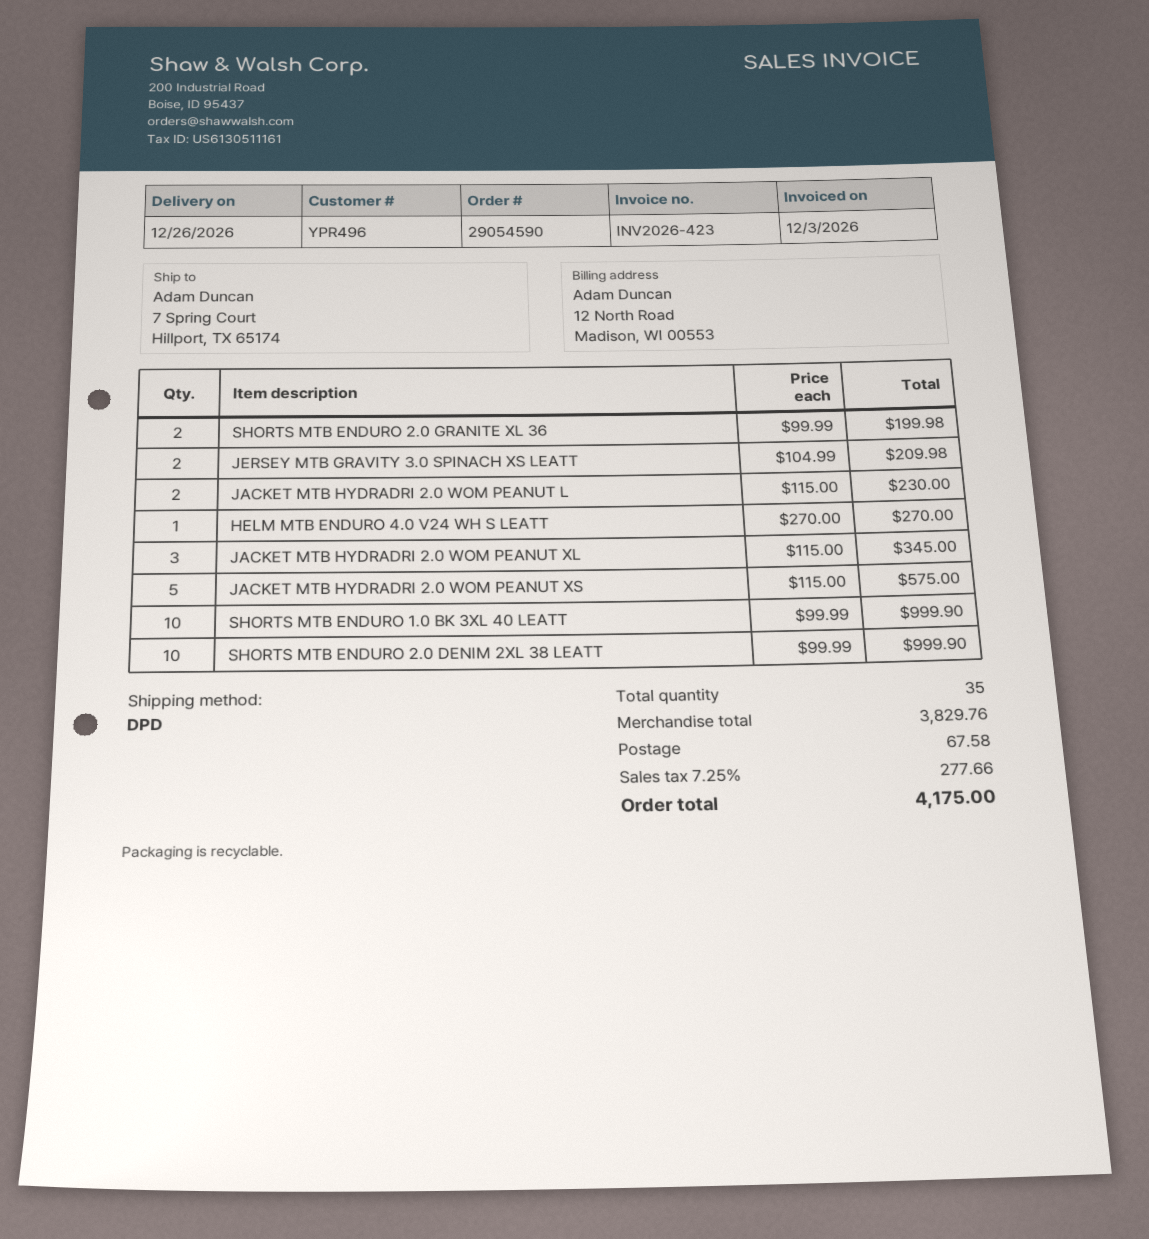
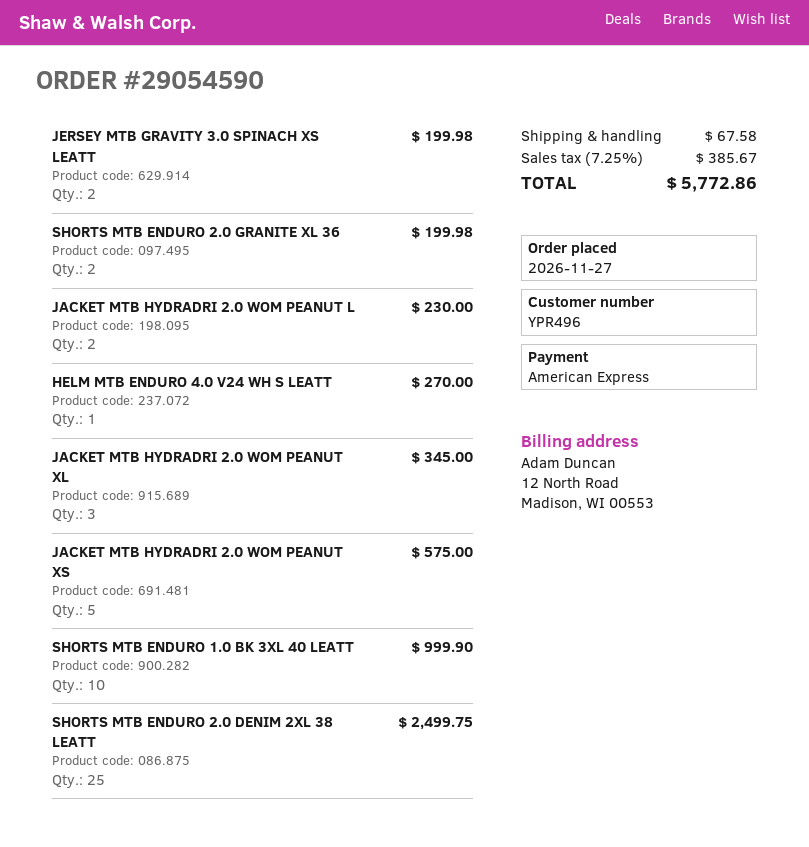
JERSEY MTB GRAVITY 3.0 SPINACH XS LEATT: 2 for 209.98 -> 2 for 199.98
SHORTS MTB ENDURO 2.0 DENIM 2XL 38 LEATT: 10 for 999.90 -> 25 for 2499.75
tax: 7.25% = 277.66 -> 7.25% = 385.67
total: 4175.00 -> 5772.86

